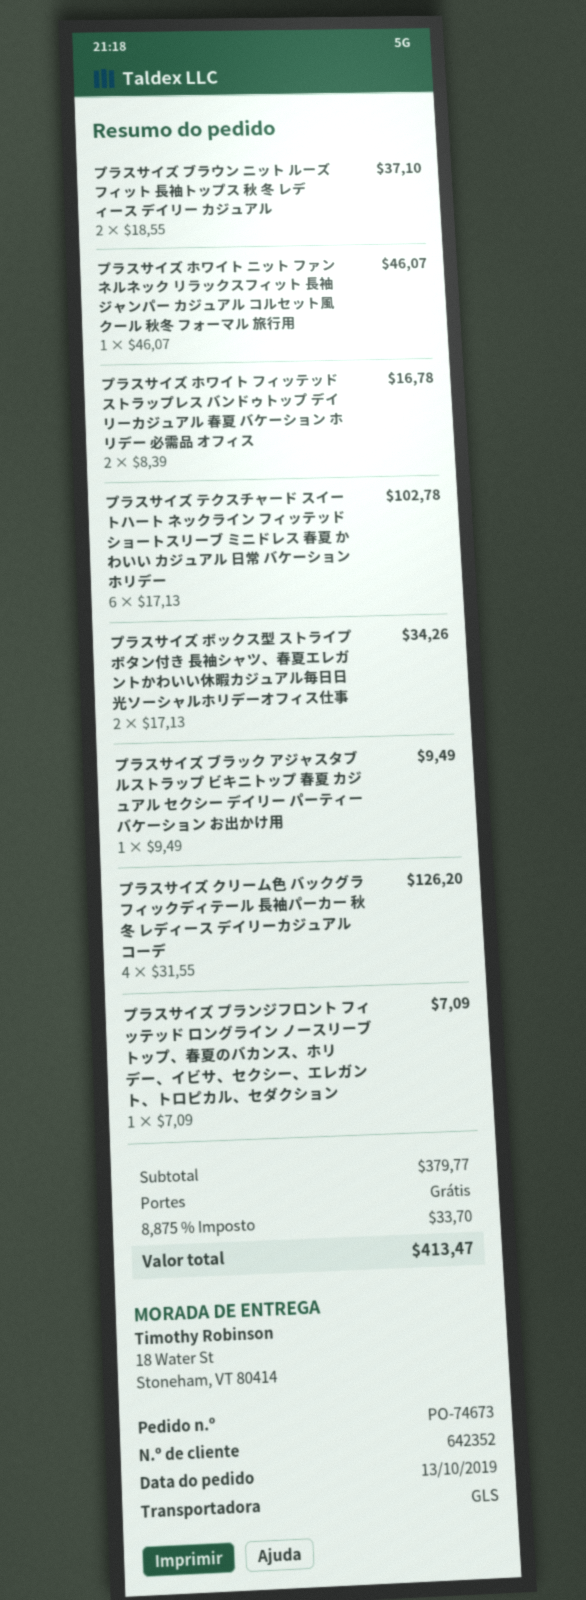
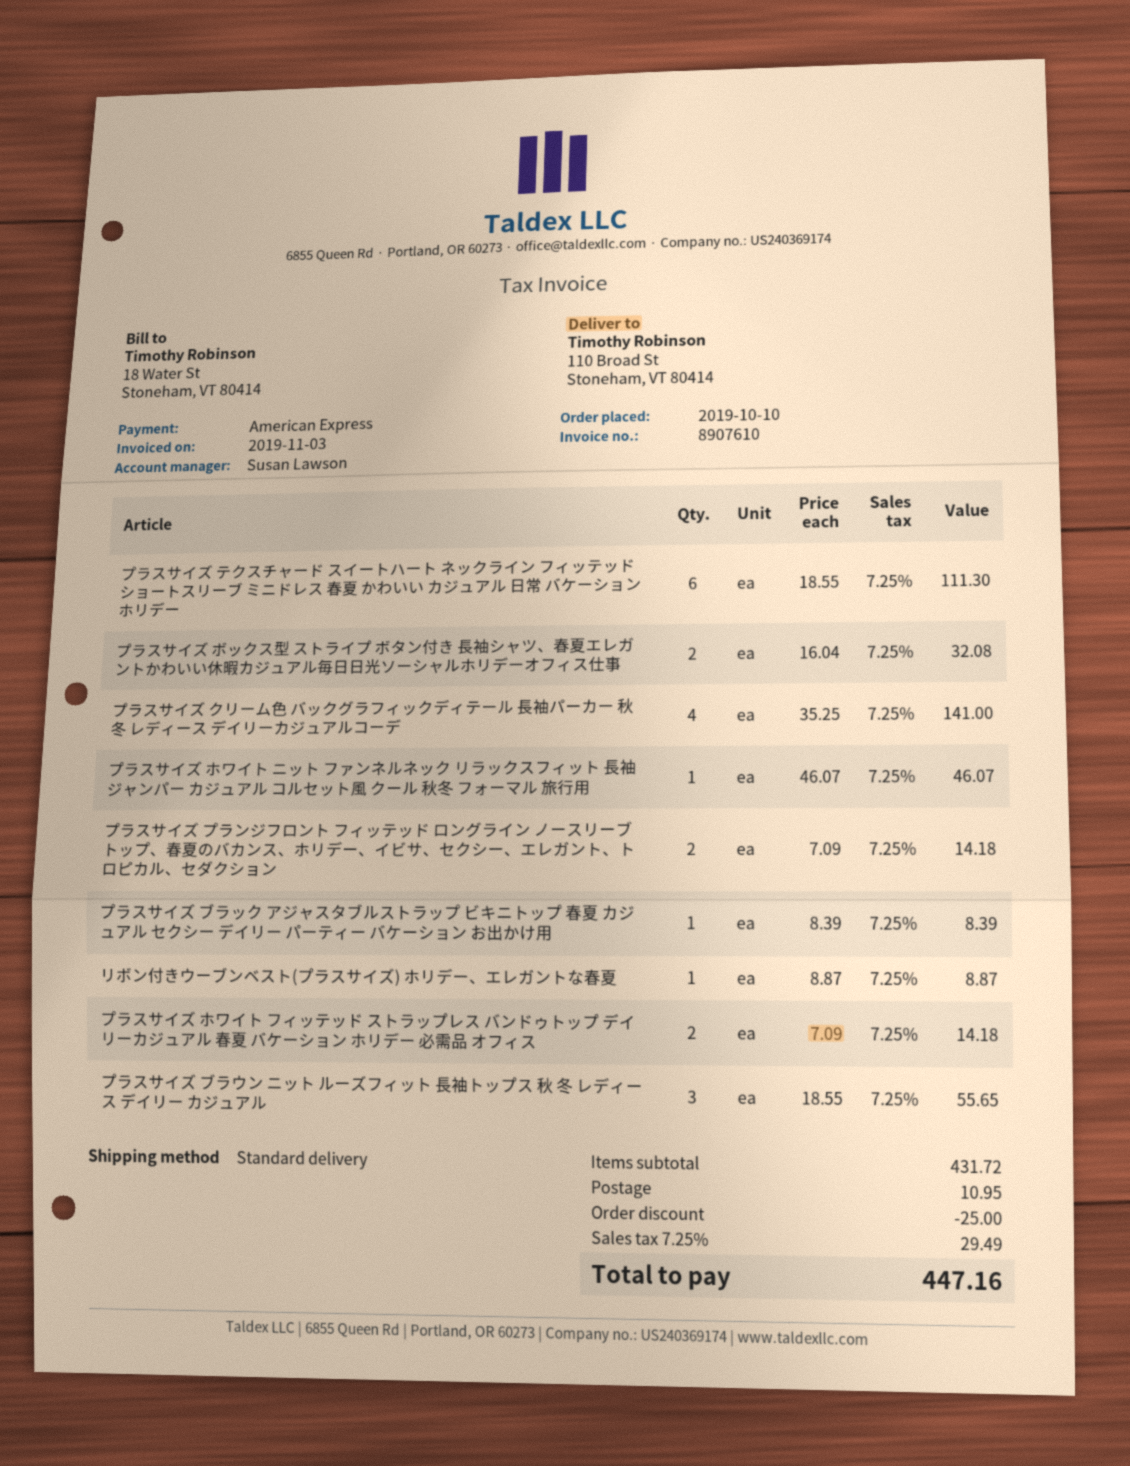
order date: 2019-10-13 -> 2019-10-10
shipping method: GLS -> standard
ship to: 18 Water St, Stoneham, VT 80414 -> 110 Broad St, Stoneham, VT 80414
プラスサイズ ブラウン ニット ルーズフィット 長袖トップス 秋 冬 レディース デイリー カジュアル: 2 x 18.55 = 37.10 -> 3 x 18.55 = 55.65
プラスサイズ ホワイト フィッテッド ストラップレス バンドゥトップ デイリーカジュアル 春夏 バケーション ホリデー 必需品 オフィス: 2 x 8.39 = 16.78 -> 2 x 7.09 = 14.18
プラスサイズ テクスチャード スイートハート ネックライン フィッテッド ショートスリーブ ミニドレス 春夏 かわいい カジュアル 日常 バケーション ホリデー: 6 x 17.13 = 102.78 -> 6 x 18.55 = 111.30
プラスサイズ ボックス型 ストライプ ボタン付き 長袖シャツ、春夏エレガントかわいい休暇カジュアル毎日日光ソーシャルホリデーオフィス仕事: 2 x 17.13 = 34.26 -> 2 x 16.04 = 32.08
プラスサイズ ブラック アジャスタブルストラップ ビキニトップ 春夏 カジュアル セクシー デイリー パーティー バケーション お出かけ用: 1 x 9.49 = 9.49 -> 1 x 8.39 = 8.39
プラスサイズ クリーム色 バックグラフィックディテール 長袖パーカー 秋 冬 レディース デイリーカジュアルコーデ: 4 x 31.55 = 126.20 -> 4 x 35.25 = 141.00
プラスサイズ プランジフロント フィッテッド ロングライン ノースリーブトップ、春夏のバカンス、ホリデー、イビサ、セクシー、エレガント、トロピカル、セダクション: 1 x 7.09 = 7.09 -> 2 x 7.09 = 14.18
リボン付きウーブンベスト(プラスサイズ) ホリデー、エレガントな春夏: none -> 1 x 8.87 = 8.87
subtotal: 379.77 -> 431.72
discount: none -> 25.00
shipping: 0.00 -> 10.95
tax: 8.875% = 33.70 -> 7.25% = 29.49
total: 413.47 -> 447.16

